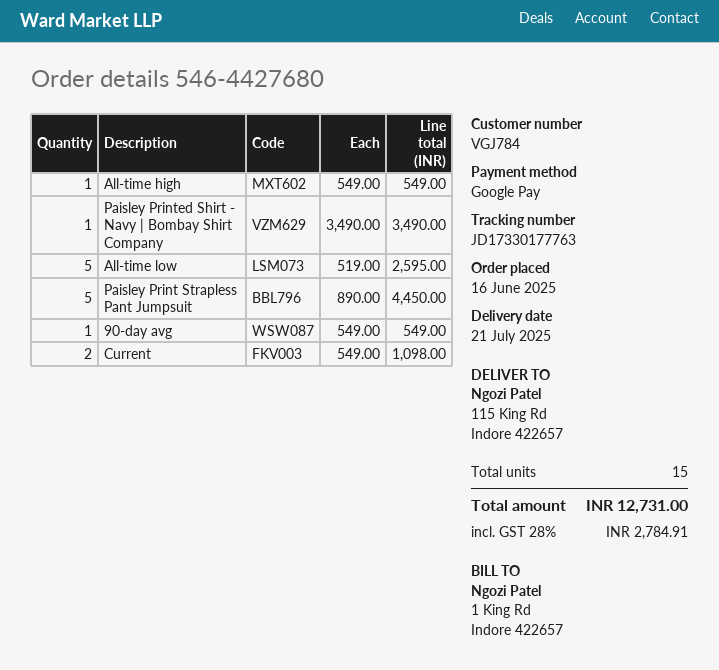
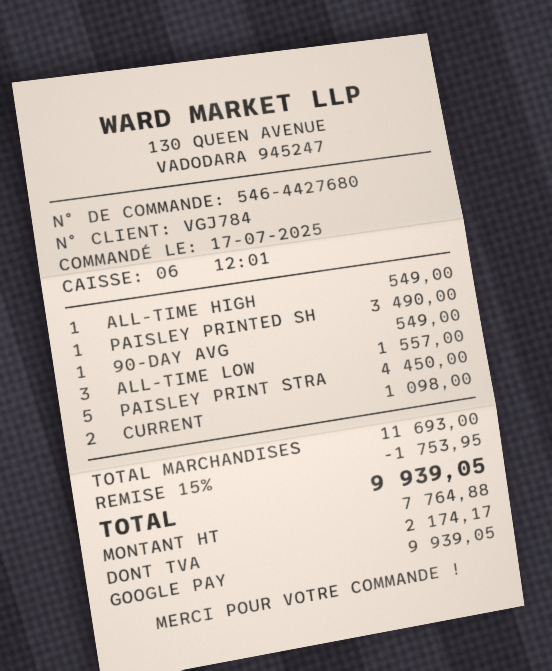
order date: 2025-06-16 -> 2025-07-17
All-time low: 5 for 2595.00 -> 3 for 1557.00
discount: none -> 15% = 1753.95
tax: 2784.91 -> 2174.17
total: 12731.00 -> 9939.05

